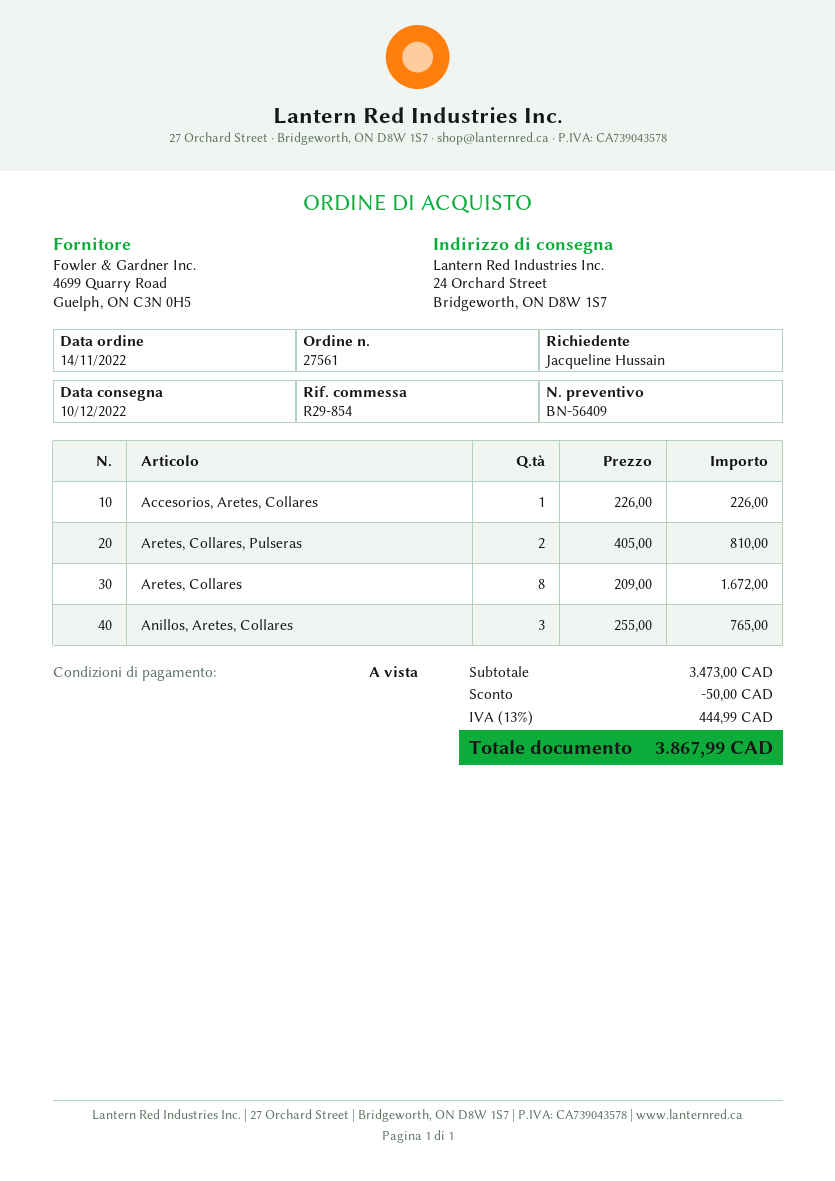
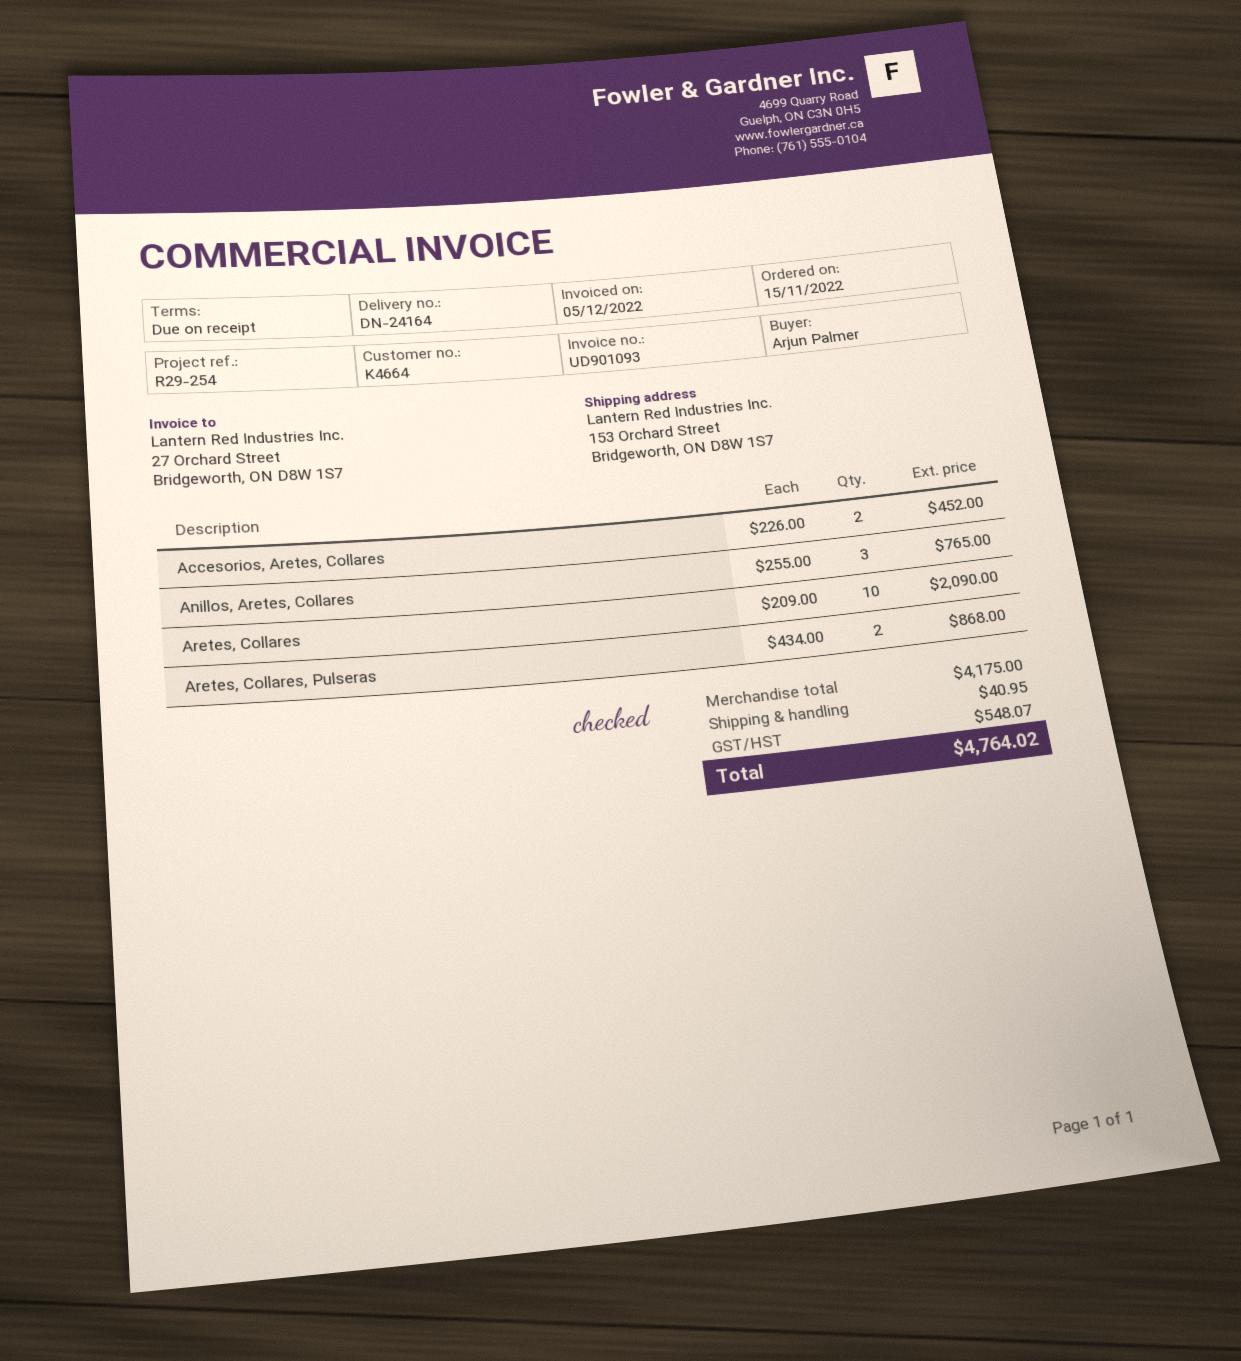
order date: 2022-11-14 -> 2022-11-15
reference: R29-854 -> R29-254
ordered by: Jacqueline Hussain -> Arjun Palmer
ship to: 24 Orchard Street, Bridgeworth, ON D8W 1S7 -> 153 Orchard Street, Bridgeworth, ON D8W 1S7
Accesorios, Aretes, Collares: 1 x 226.00 = 226.00 -> 2 x 226.00 = 452.00
Aretes, Collares, Pulseras: 2 x 405.00 = 810.00 -> 2 x 434.00 = 868.00
Aretes, Collares: 8 x 209.00 = 1672.00 -> 10 x 209.00 = 2090.00
subtotal: 3473.00 -> 4175.00
discount: 50.00 -> none
shipping: none -> 40.95
tax: 444.99 -> 548.07
total: 3867.99 -> 4764.02

